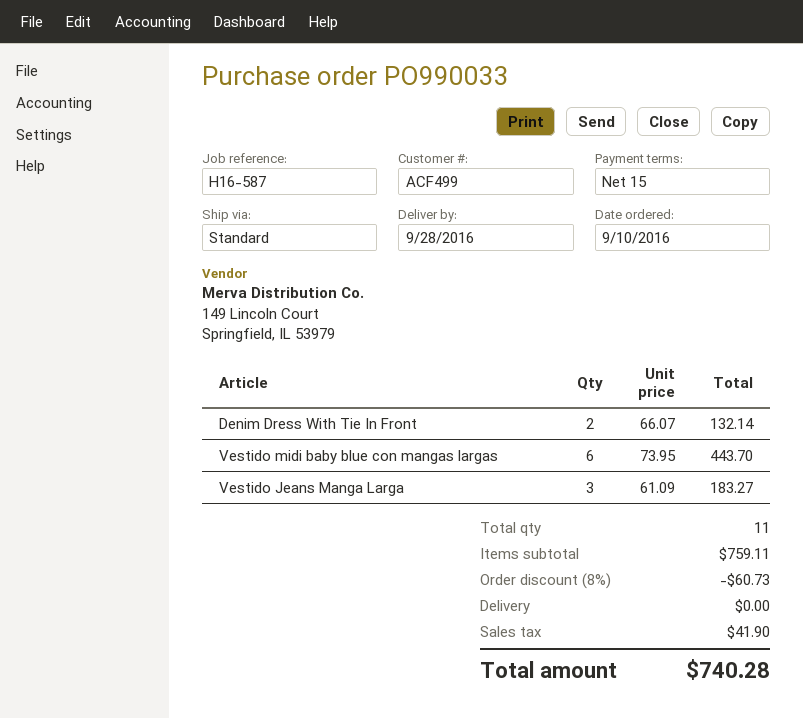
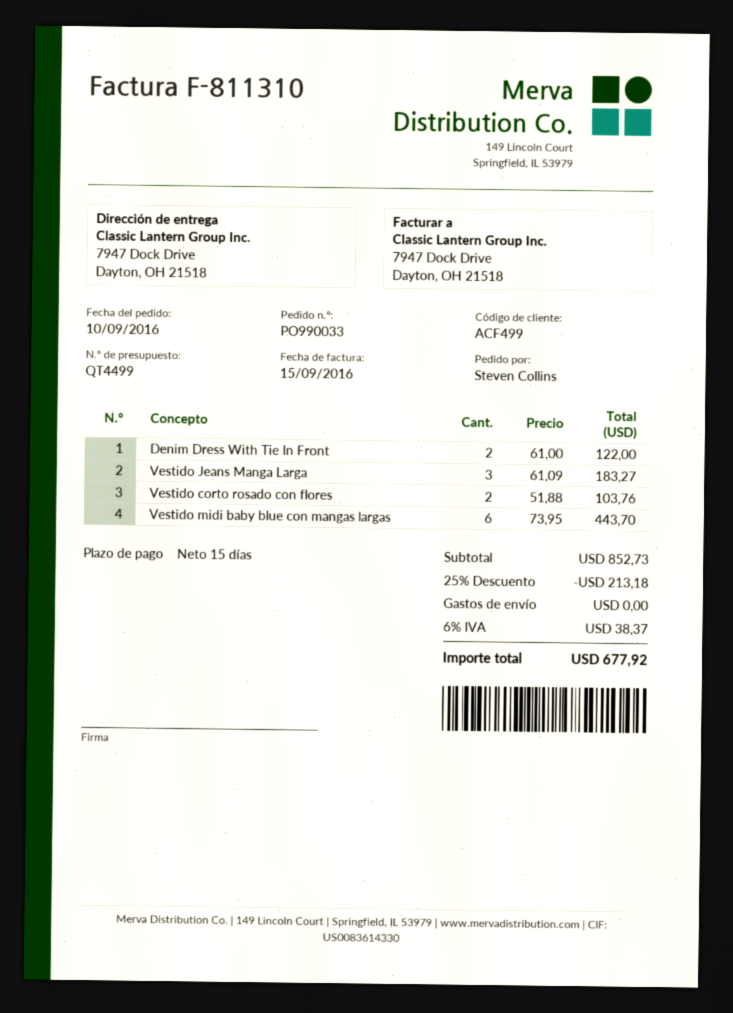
Denim Dress With Tie In Front: 2 x 66.07 = 132.14 -> 2 x 61.00 = 122.00
Vestido corto rosado con flores: none -> 2 x 51.88 = 103.76
subtotal: 759.11 -> 852.73
discount: 8% = 60.73 -> 25% = 213.18
tax: 41.90 -> 38.37
total: 740.28 -> 677.92

